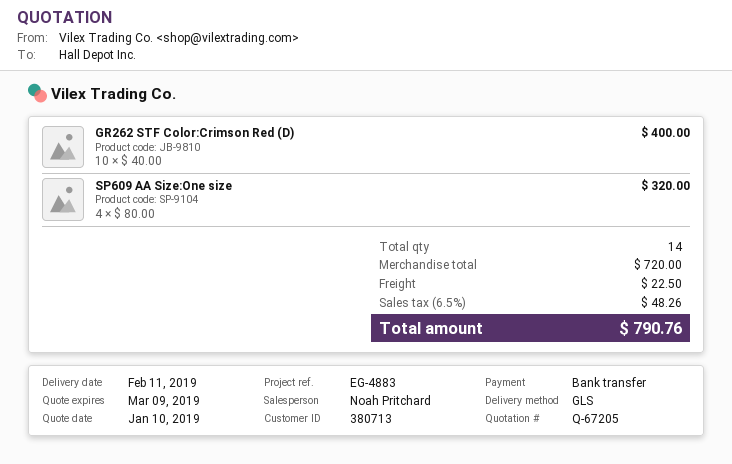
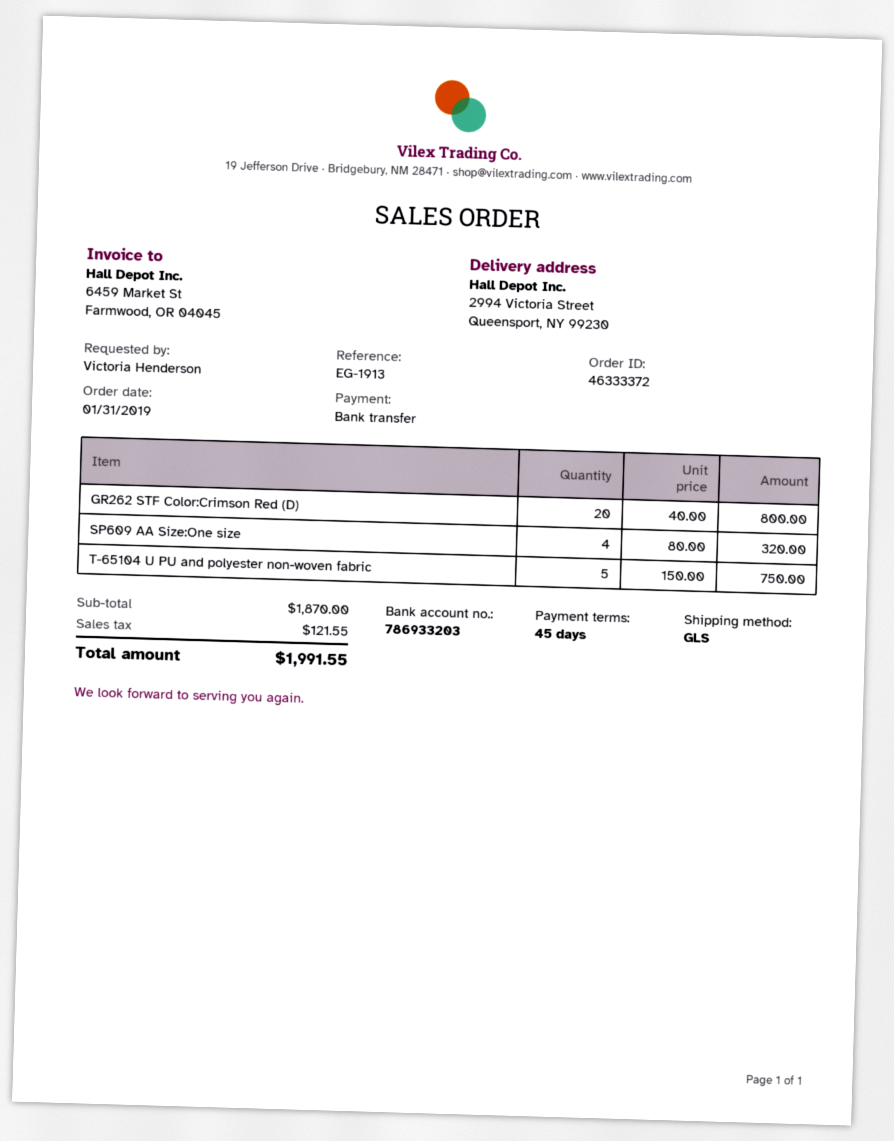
reference: EG-4883 -> EG-1913
GR262 STF Color:Crimson Red (D): 10 x 40.00 = 400.00 -> 20 x 40.00 = 800.00
T-65104 U PU and polyester non-woven fabric: none -> 5 x 150.00 = 750.00
subtotal: 720.00 -> 1870.00
shipping: 22.50 -> none
tax: 48.26 -> 121.55
total: 790.76 -> 1991.55

